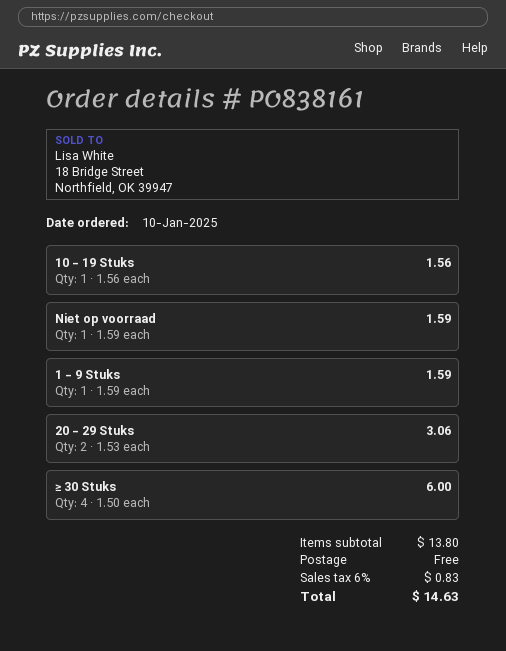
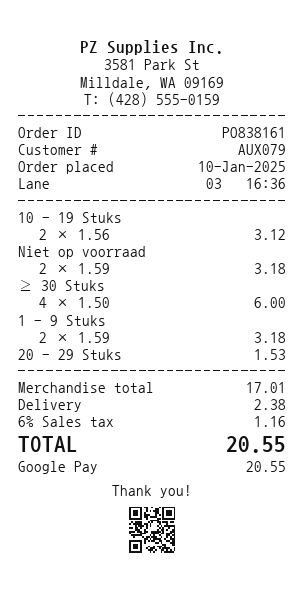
10 - 19 Stuks: 1 x 1.56 = 1.56 -> 2 x 1.56 = 3.12
Niet op voorraad: 1 x 1.59 = 1.59 -> 2 x 1.59 = 3.18
1 - 9 Stuks: 1 x 1.59 = 1.59 -> 2 x 1.59 = 3.18
20 - 29 Stuks: 2 x 1.53 = 3.06 -> 1 x 1.53 = 1.53
subtotal: 13.80 -> 17.01
shipping: 0.00 -> 2.38
tax: 6% = 0.83 -> 6% = 1.16
total: 14.63 -> 20.55

